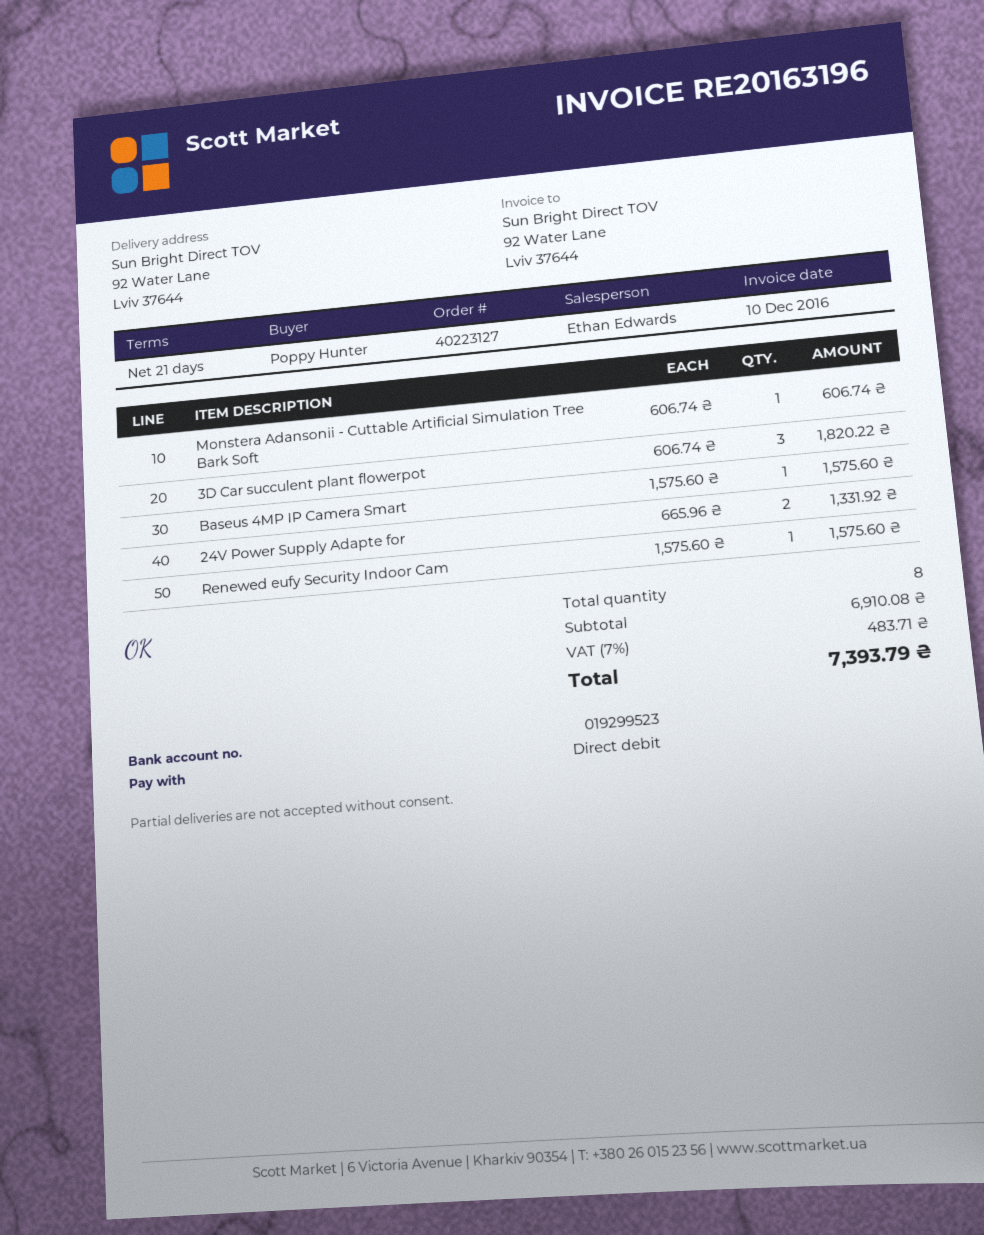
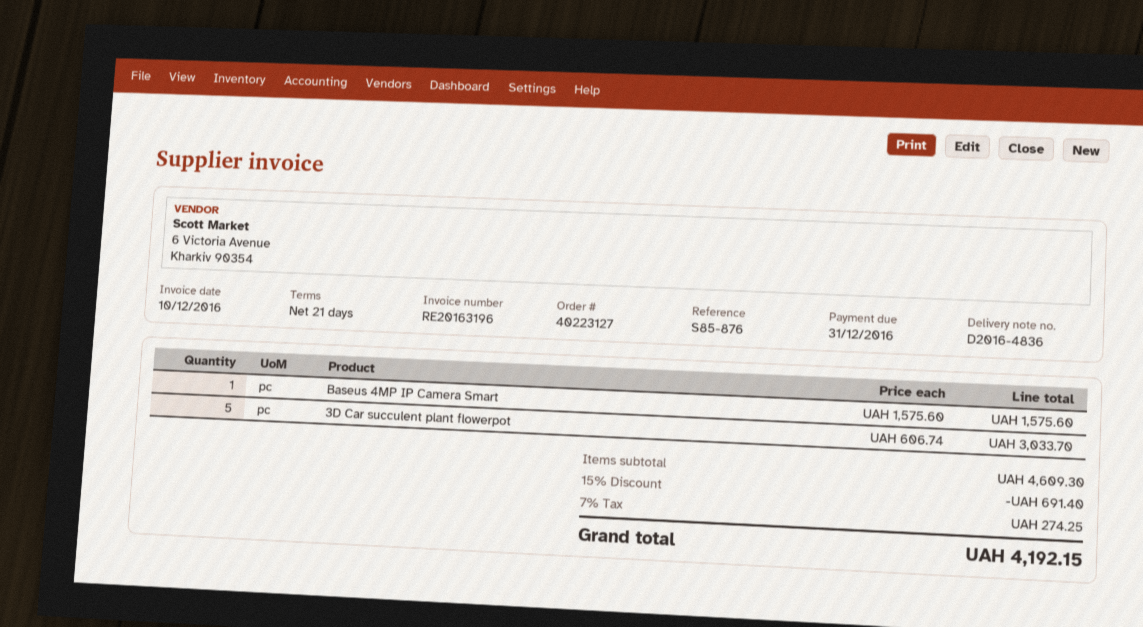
Monstera Adansonii - Cuttable Artificial Simulation Tree Bark Soft: 1 x 606.74 = 606.74 -> none
3D Car succulent plant flowerpot: 3 x 606.74 = 1820.22 -> 5 x 606.74 = 3033.70
24V Power Supply Adapte for: 2 x 665.96 = 1331.92 -> none
Renewed eufy Security Indoor Cam: 1 x 1575.60 = 1575.60 -> none
subtotal: 6910.08 -> 4609.30
discount: none -> 15% = 691.40
tax: 7% = 483.71 -> 7% = 274.25
total: 7393.79 -> 4192.15

